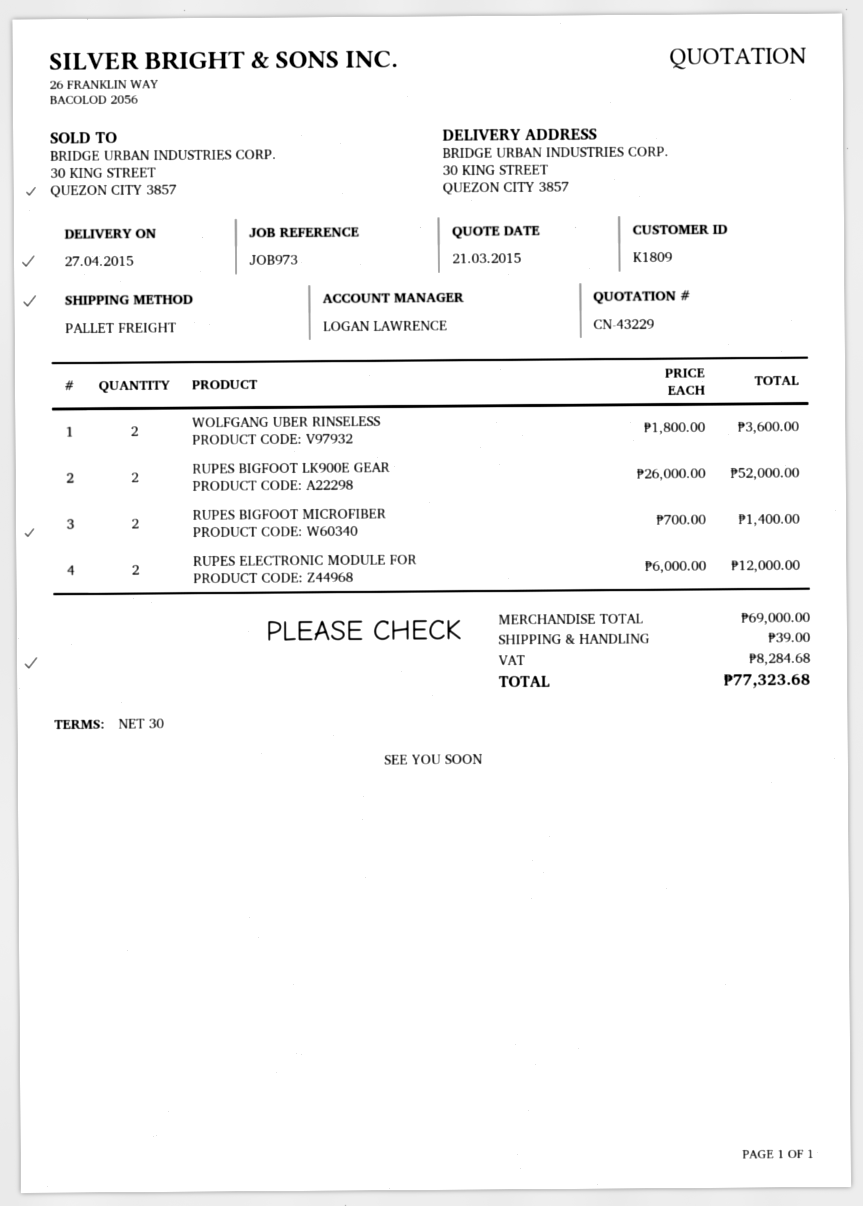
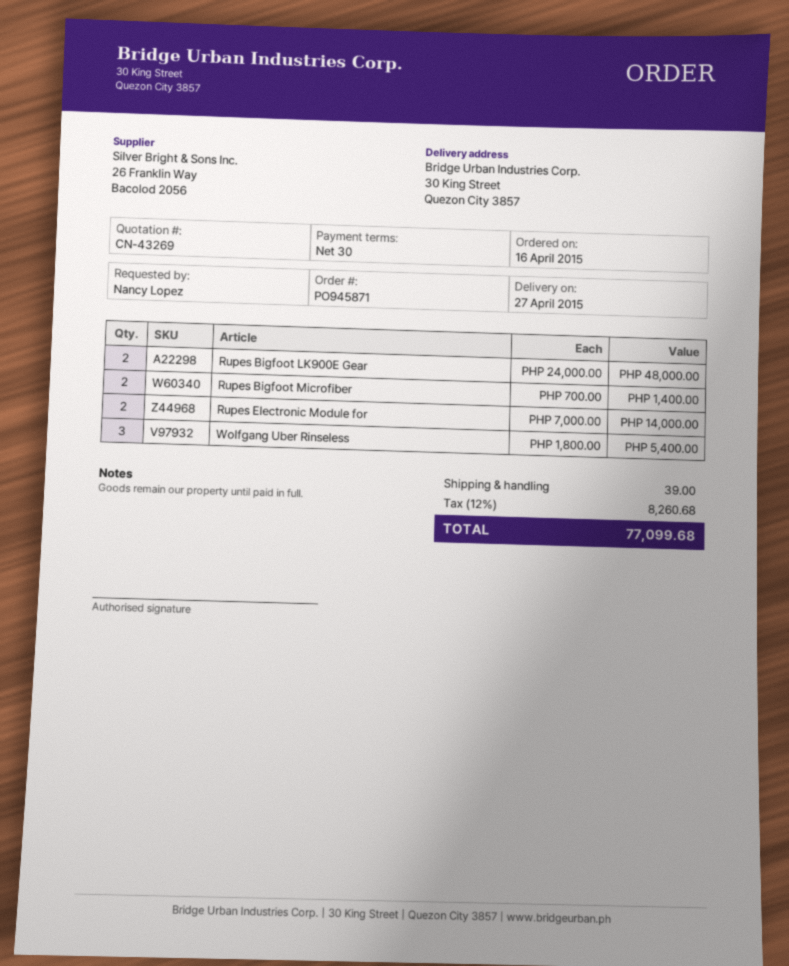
quote number: CN-43229 -> CN-43269
WOLFGANG UBER RINSELESS: 2 x 1800.00 = 3600.00 -> 3 x 1800.00 = 5400.00
RUPES BIGFOOT LK900E GEAR: 2 x 26000.00 = 52000.00 -> 2 x 24000.00 = 48000.00
RUPES ELECTRONIC MODULE FOR: 2 x 6000.00 = 12000.00 -> 2 x 7000.00 = 14000.00
tax: 8284.68 -> 8260.68
total: 77323.68 -> 77099.68

